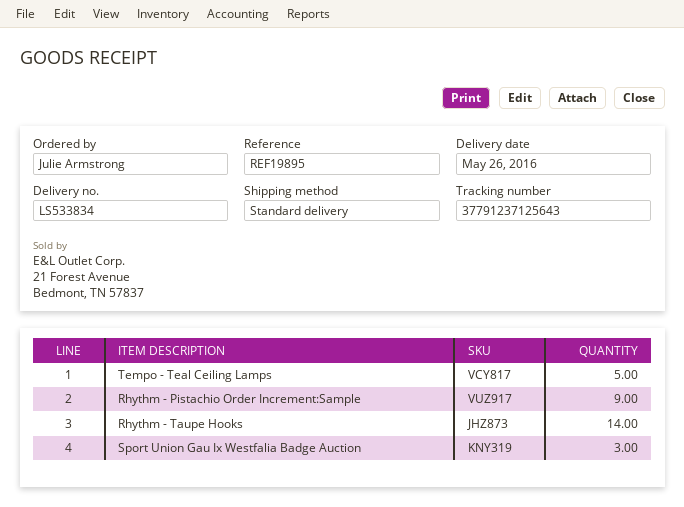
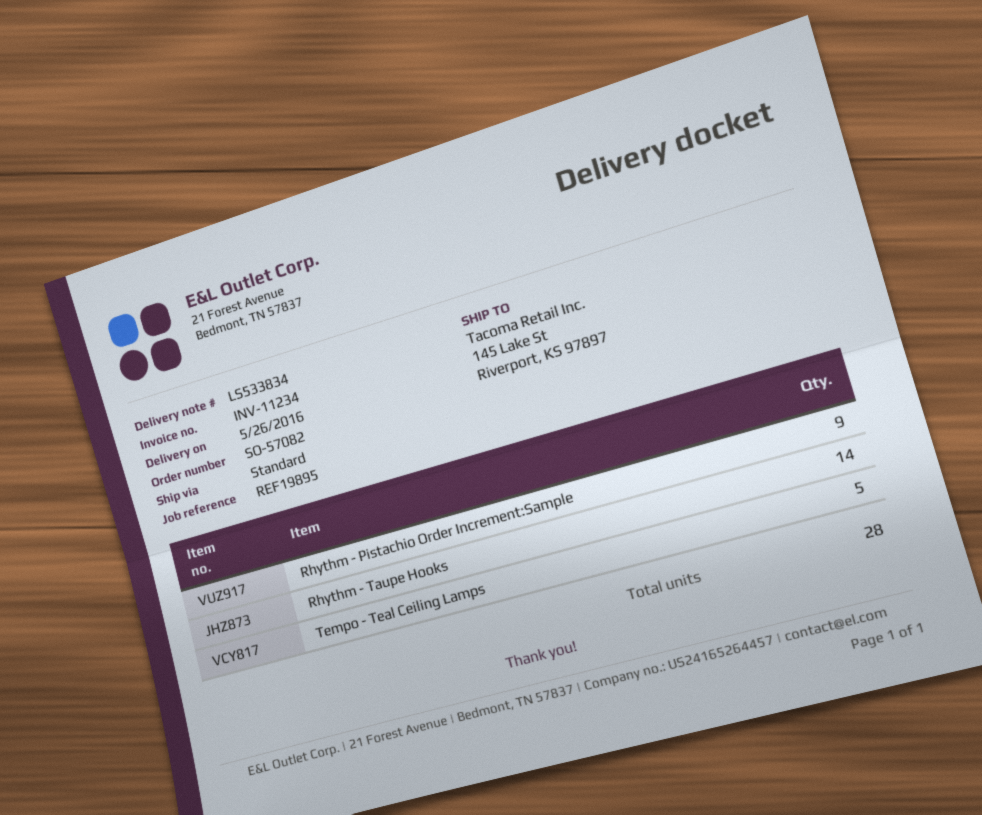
Sport Union Gau Ix Westfalia Badge Auction: 3 -> none

